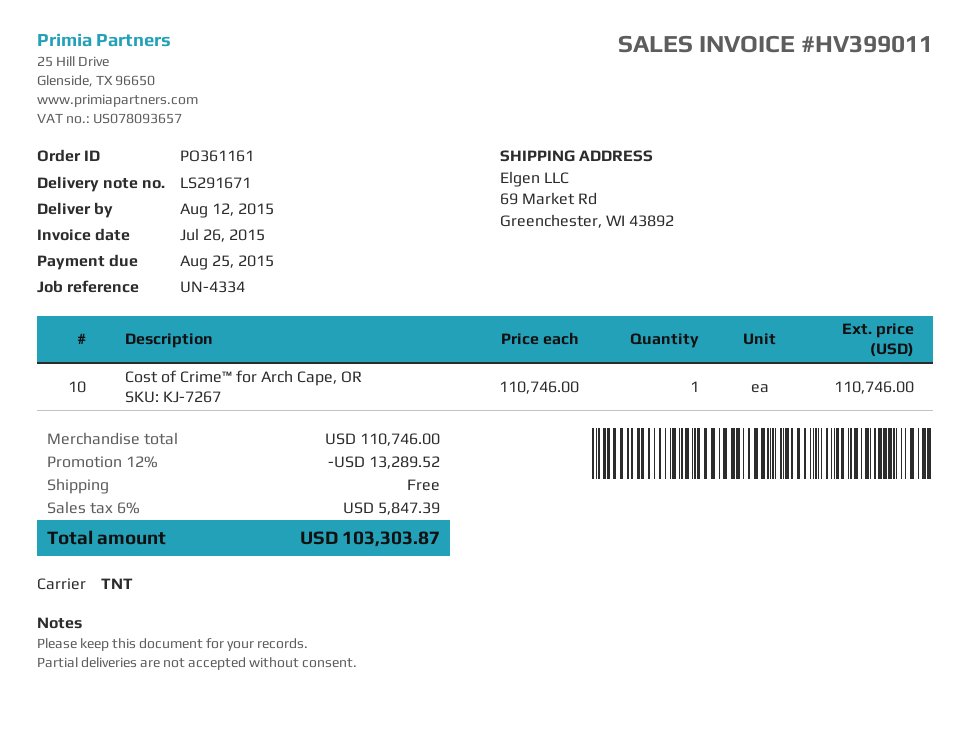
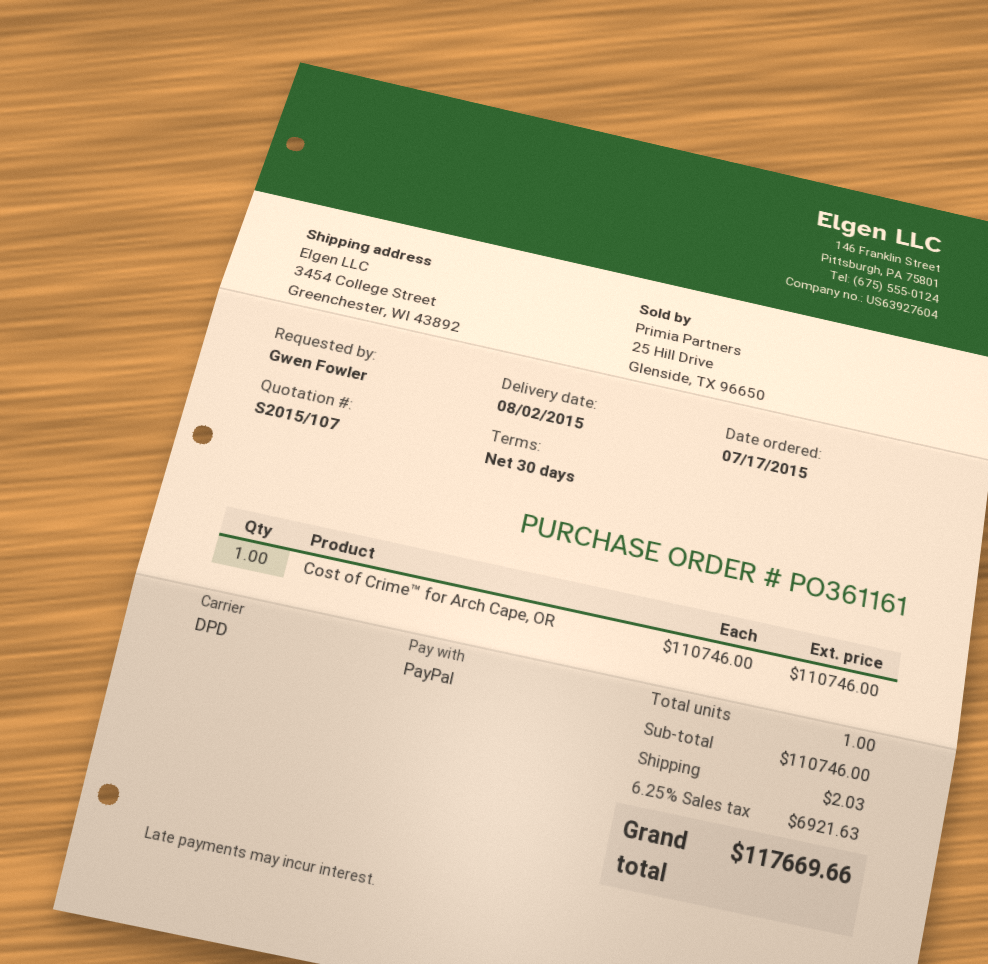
delivery date: 2015-08-12 -> 2015-08-02
shipping method: TNT -> DPD
ship to: 69 Market Rd, Greenchester, WI 43892 -> 3454 College Street, Greenchester, WI 43892
discount: 12% = 13289.52 -> none
shipping: 0.00 -> 2.03
tax: 6% = 5847.39 -> 6.25% = 6921.63
total: 103303.87 -> 117669.66

